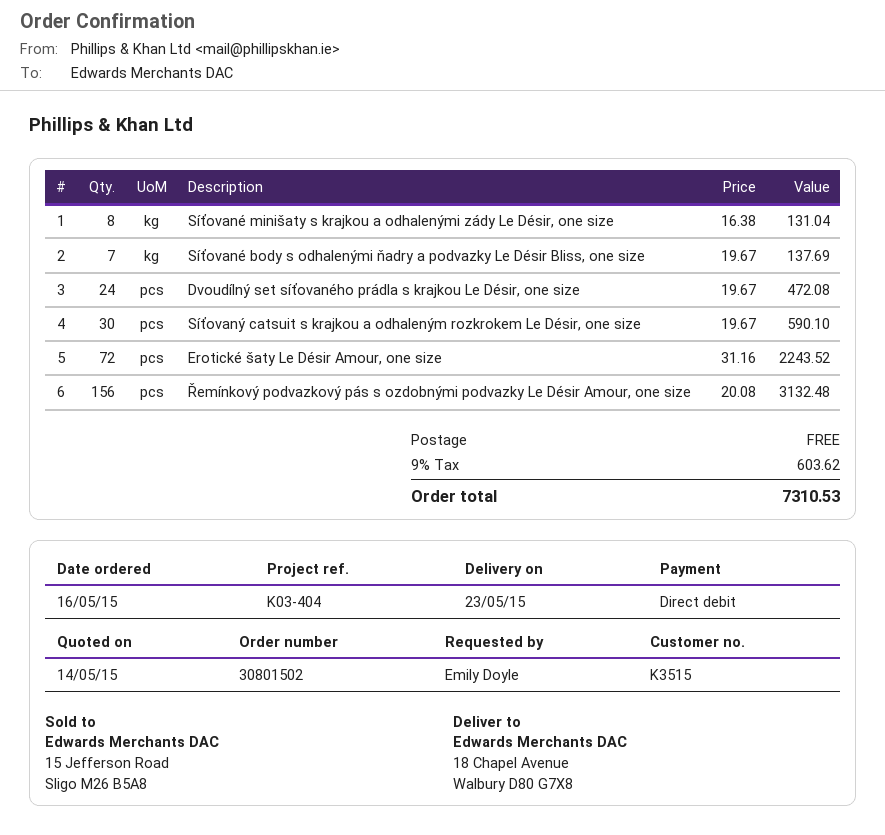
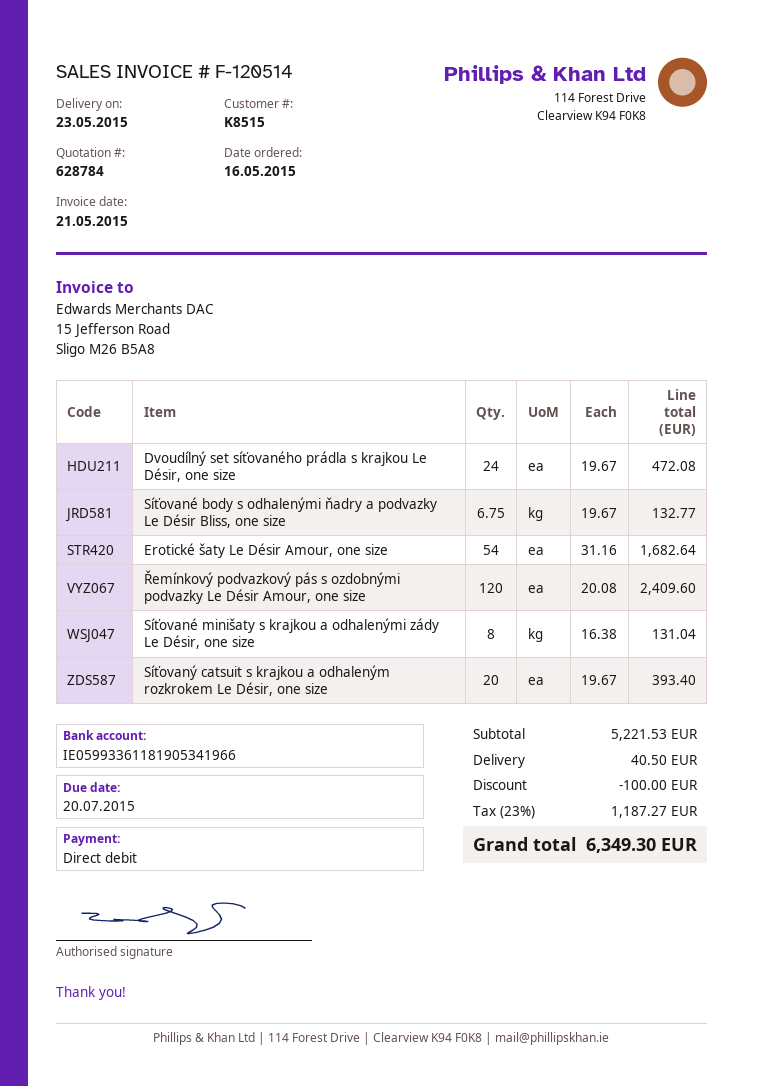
customer number: K3515 -> K8515
Síťované body s odhalenými ňadry a podvazky Le Désir Bliss, one size: 7 x 19.67 = 137.69 -> 6.75 x 19.67 = 132.77
Síťovaný catsuit s krajkou a odhaleným rozkrokem Le Désir, one size: 30 x 19.67 = 590.10 -> 20 x 19.67 = 393.40
Erotické šaty Le Désir Amour, one size: 72 x 31.16 = 2243.52 -> 54 x 31.16 = 1682.64
Řemínkový podvazkový pás s ozdobnými podvazky Le Désir Amour, one size: 156 x 20.08 = 3132.48 -> 120 x 20.08 = 2409.60
discount: none -> 100.00
shipping: 0.00 -> 40.50
tax: 9% = 603.62 -> 23% = 1187.27
total: 7310.53 -> 6349.30

